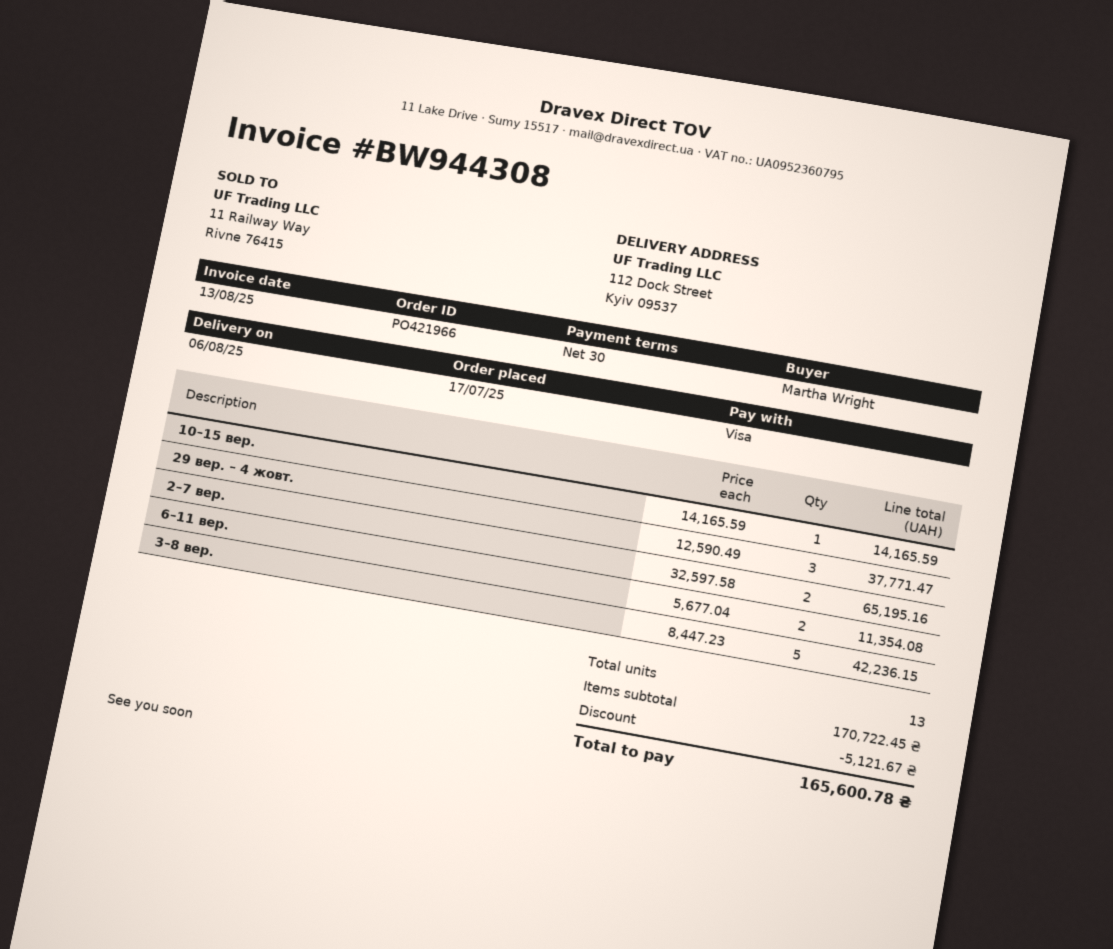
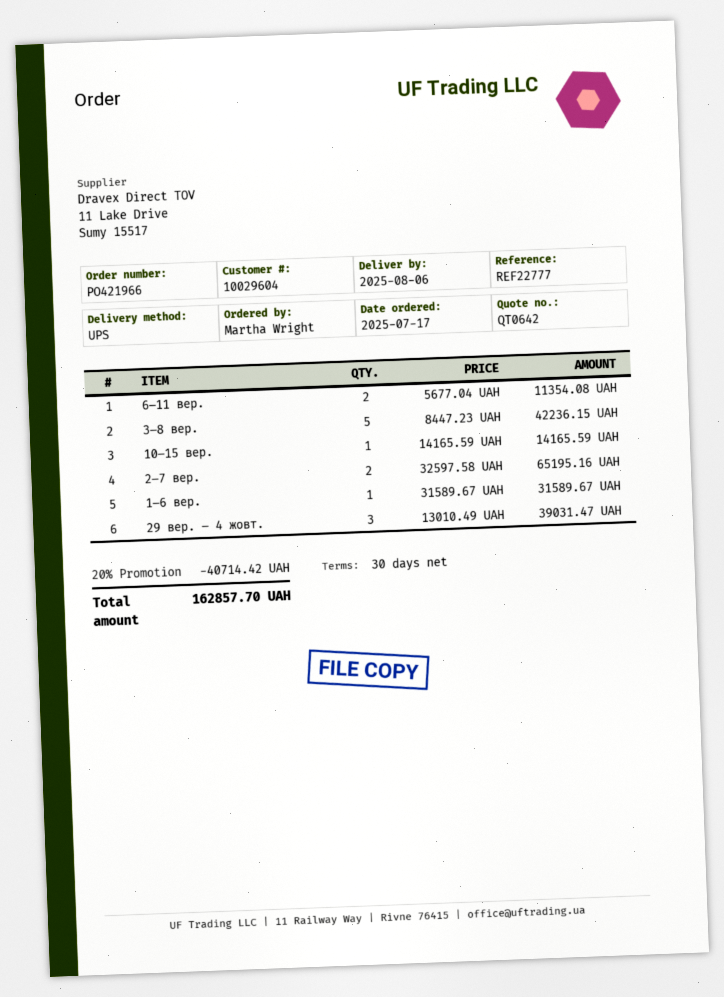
29 вер. – 4 жовт.: 3 x 12590.49 = 37771.47 -> 3 x 13010.49 = 39031.47
1–6 вер.: none -> 1 x 31589.67 = 31589.67
discount: 5121.67 -> 40714.42
total: 165600.78 -> 162857.70

